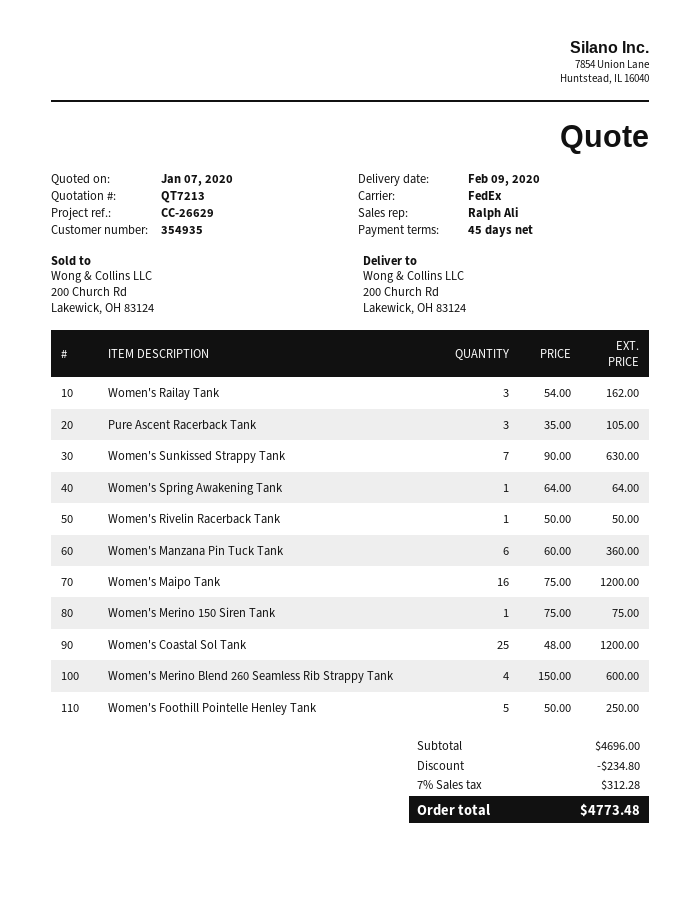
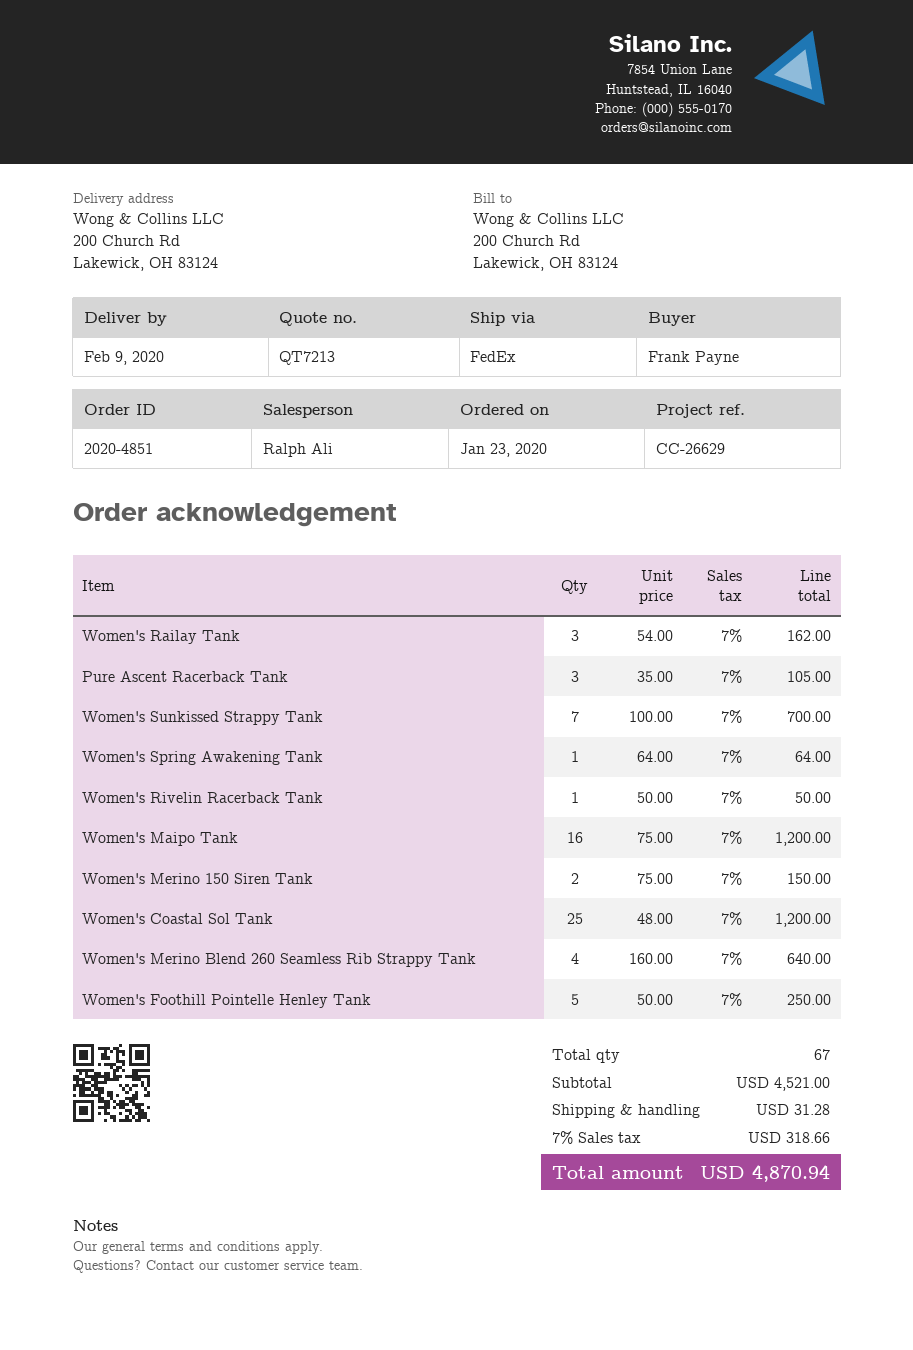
Women's Sunkissed Strappy Tank: 7 x 90.00 = 630.00 -> 7 x 100.00 = 700.00
Women's Manzana Pin Tuck Tank: 6 x 60.00 = 360.00 -> none
Women's Merino 150 Siren Tank: 1 x 75.00 = 75.00 -> 2 x 75.00 = 150.00
Women's Merino Blend 260 Seamless Rib Strappy Tank: 4 x 150.00 = 600.00 -> 4 x 160.00 = 640.00
subtotal: 4696.00 -> 4521.00
discount: 234.80 -> none
shipping: none -> 31.28
tax: 7% = 312.28 -> 7% = 318.66
total: 4773.48 -> 4870.94

